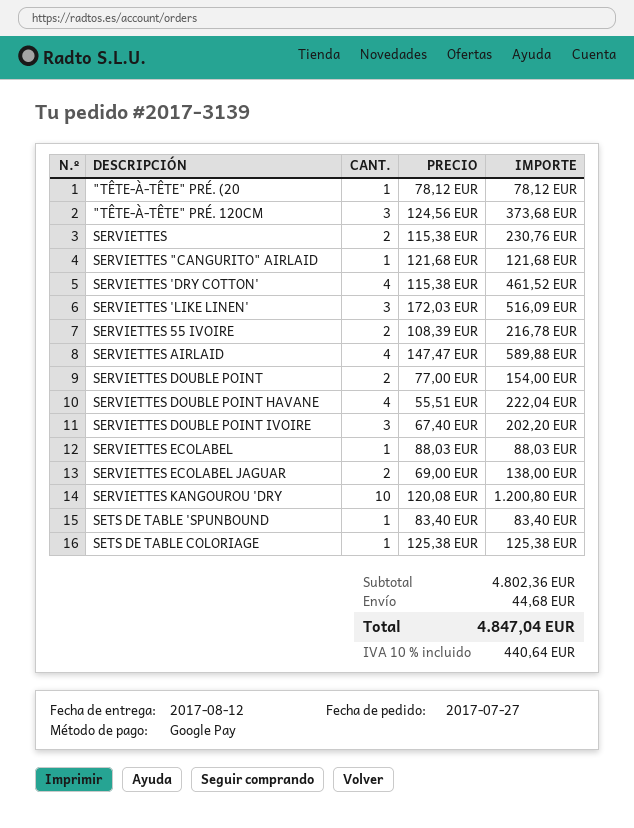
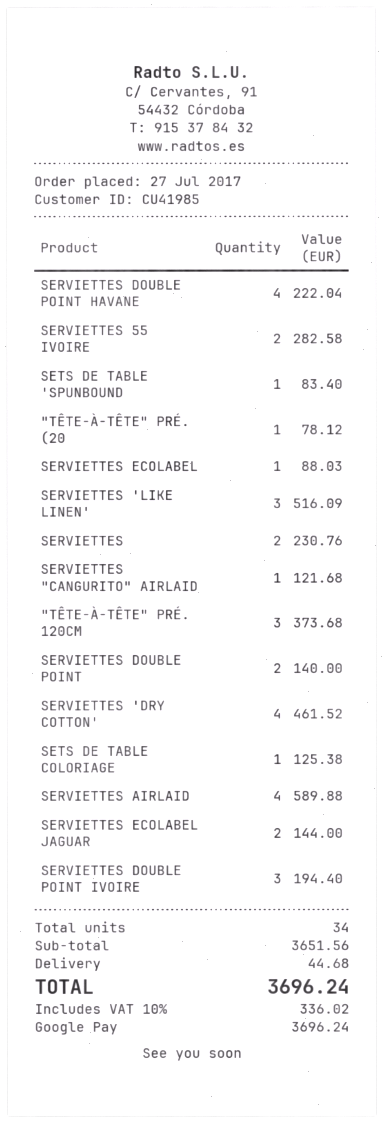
SERVIETTES 55 IVOIRE: 2 for 216.78 -> 2 for 282.58
SERVIETTES DOUBLE POINT: 2 for 154.00 -> 2 for 140.00
SERVIETTES DOUBLE POINT IVOIRE: 3 for 202.20 -> 3 for 194.40
SERVIETTES ECOLABEL JAGUAR: 2 for 138.00 -> 2 for 144.00
SERVIETTES KANGOUROU 'DRY: 10 for 1200.80 -> none
subtotal: 4802.36 -> 3651.56
tax: 10% = 440.64 -> 10% = 336.02
total: 4847.04 -> 3696.24

